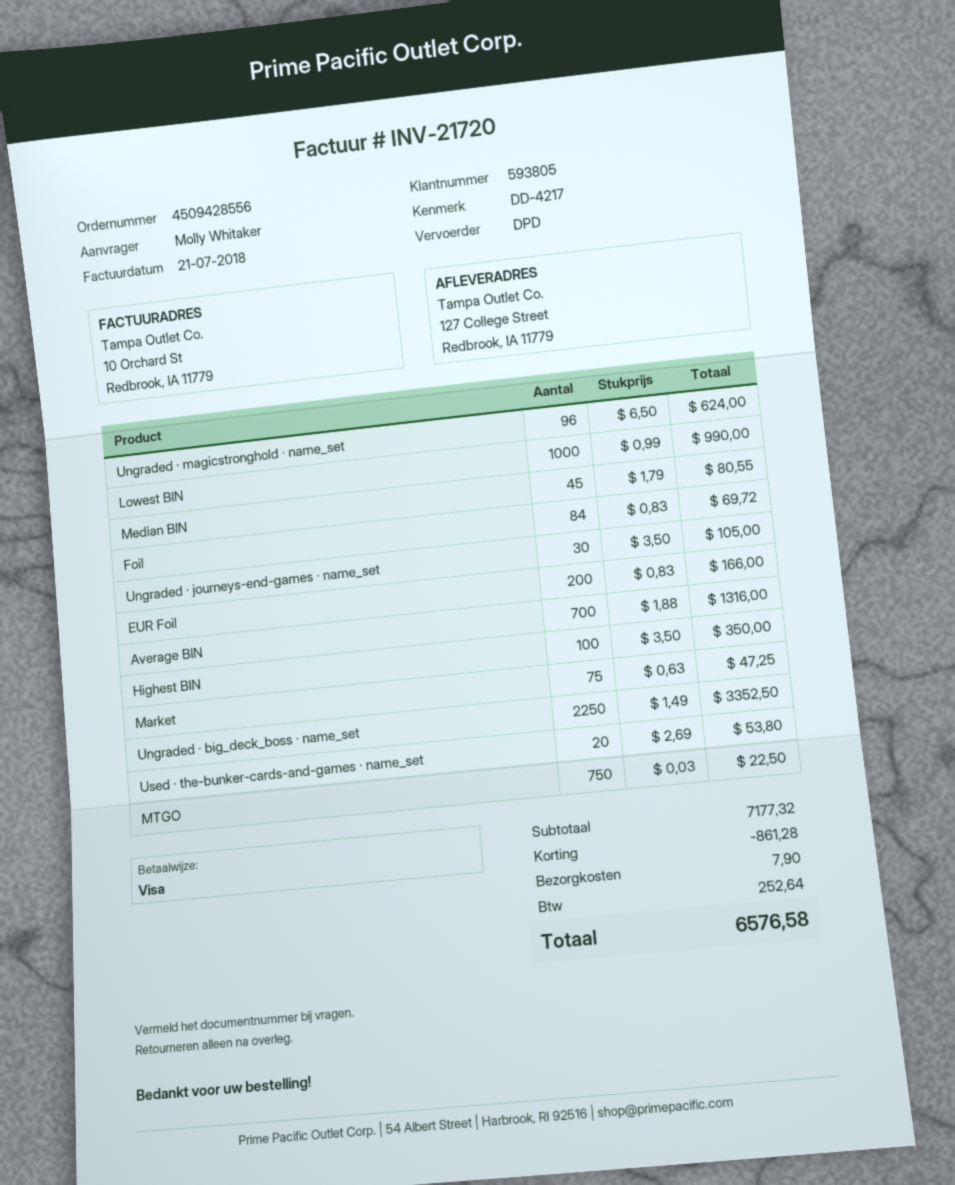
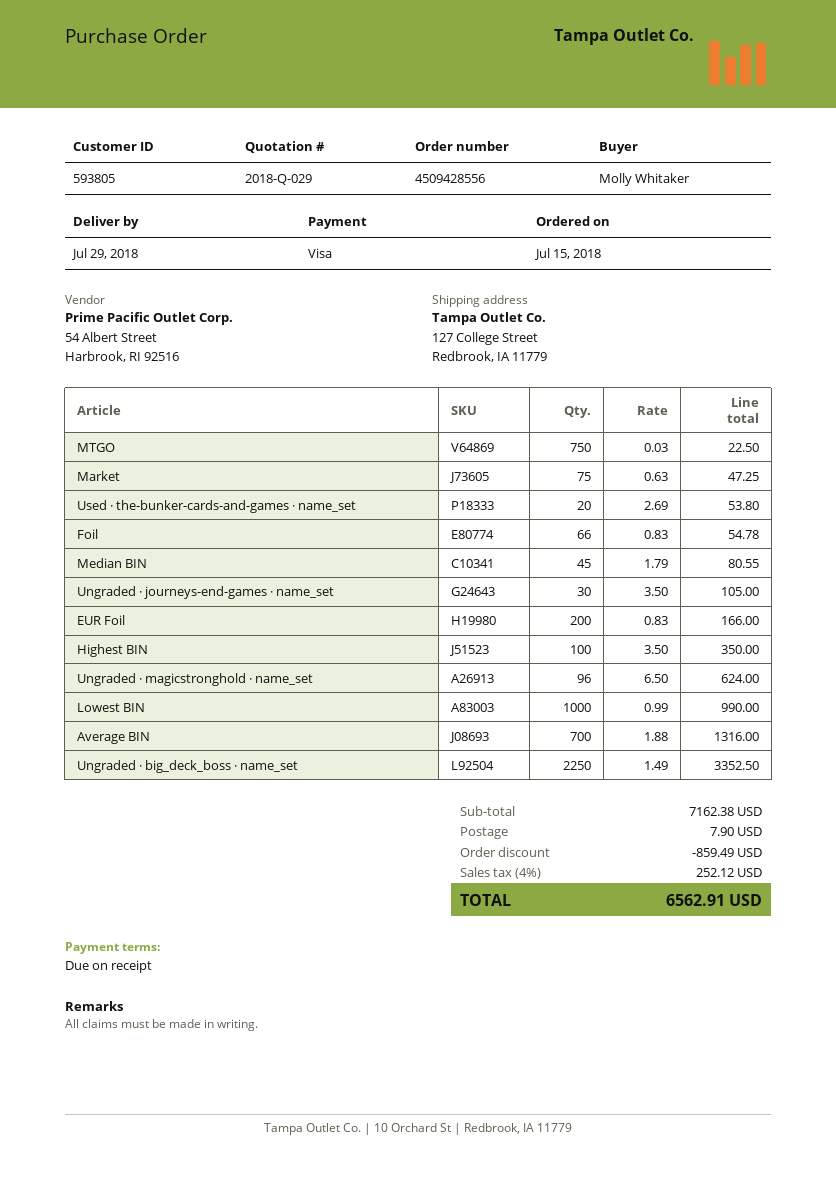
Foil: 84 x 0.83 = 69.72 -> 66 x 0.83 = 54.78
subtotal: 7177.32 -> 7162.38
discount: 861.28 -> 859.49
tax: 252.64 -> 252.12
total: 6576.58 -> 6562.91

